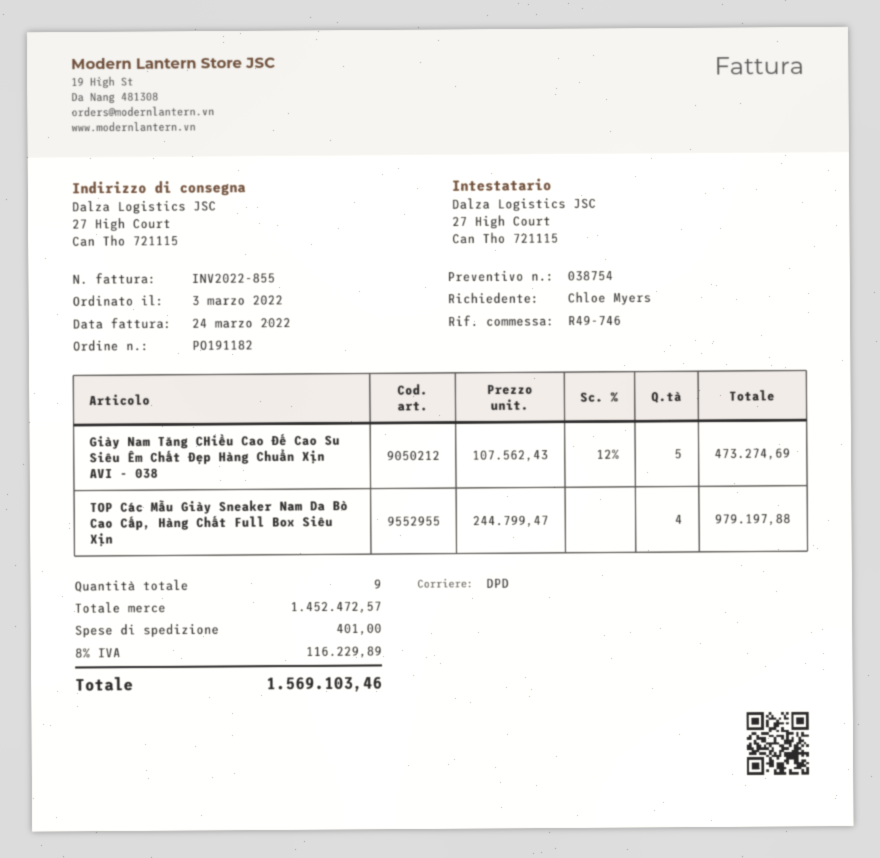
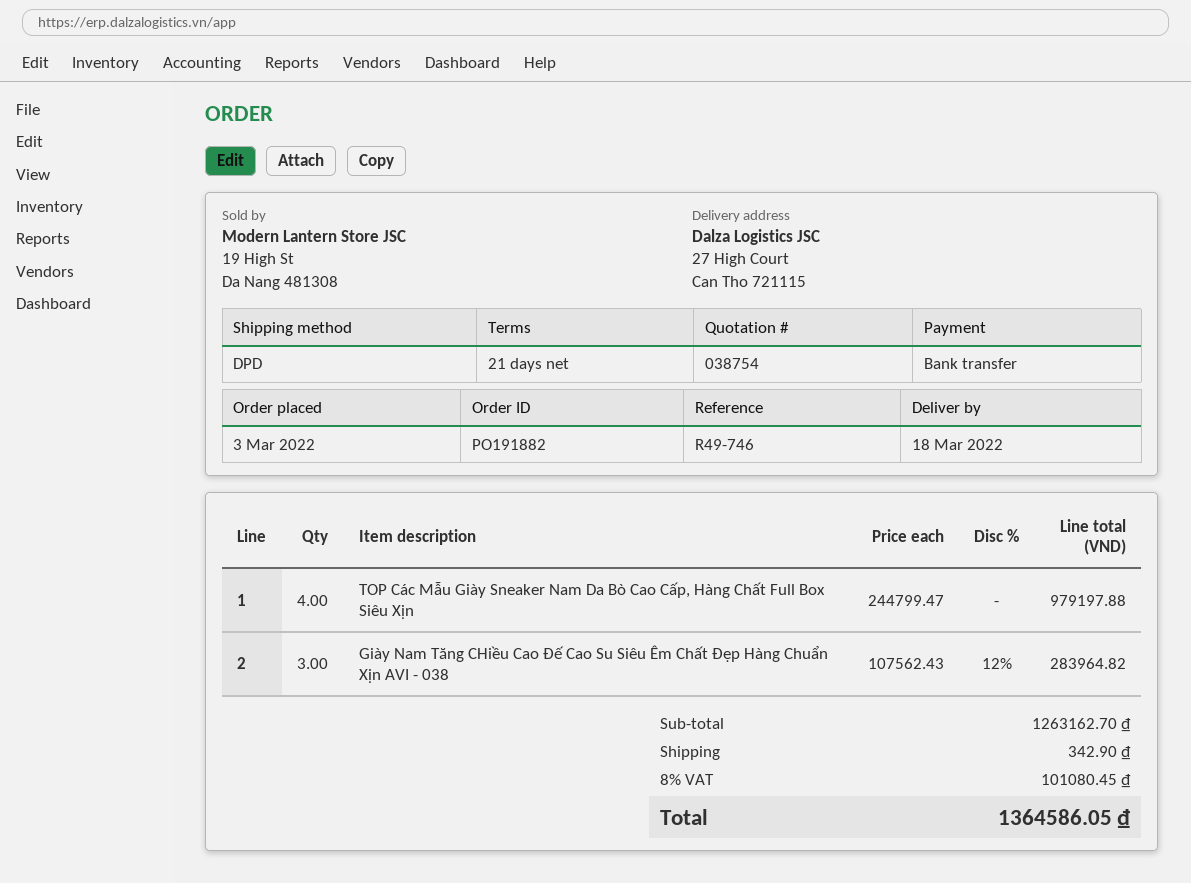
order number: PO191182 -> PO191882
Giày Nam Tăng CHiều Cao Đế Cao Su Siêu Êm Chất Đẹp Hàng Chuẩn Xịn AVI - 038: 5 x 107562.43 - 12% = 473274.69 -> 3 x 107562.43 - 12% = 283964.82
subtotal: 1452472.57 -> 1263162.70
shipping: 401.00 -> 342.90
tax: 8% = 116229.89 -> 8% = 101080.45
total: 1569103.46 -> 1364586.05

